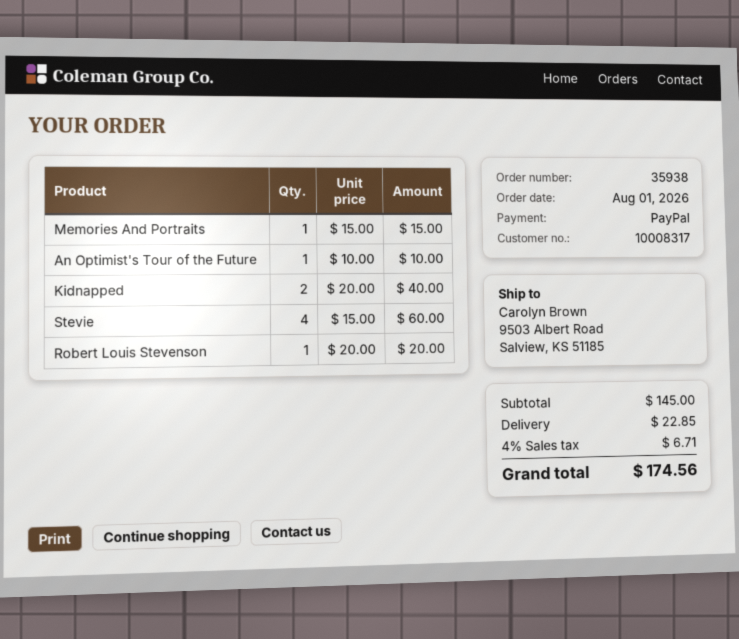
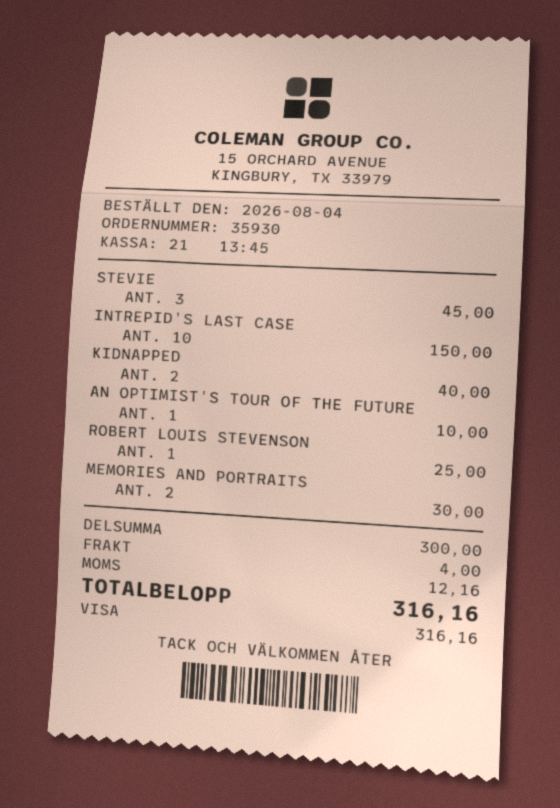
order number: 35938 -> 35930
order date: 2026-08-01 -> 2026-08-04
payment method: PayPal -> Visa
Memories And Portraits: 1 for 15.00 -> 2 for 30.00
Stevie: 4 for 60.00 -> 3 for 45.00
Robert Louis Stevenson: 1 for 20.00 -> 1 for 25.00
INTREPID'S LAST CASE: none -> 10 for 150.00
subtotal: 145.00 -> 300.00
shipping: 22.85 -> 4.00
tax: 6.71 -> 12.16
total: 174.56 -> 316.16

